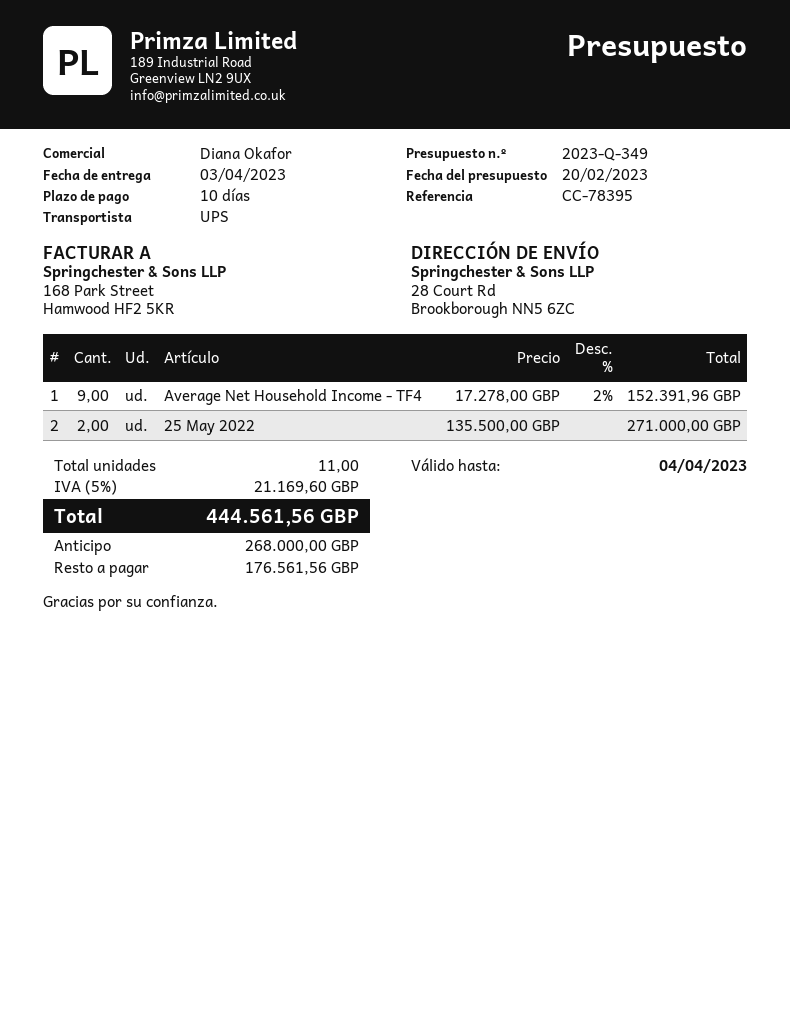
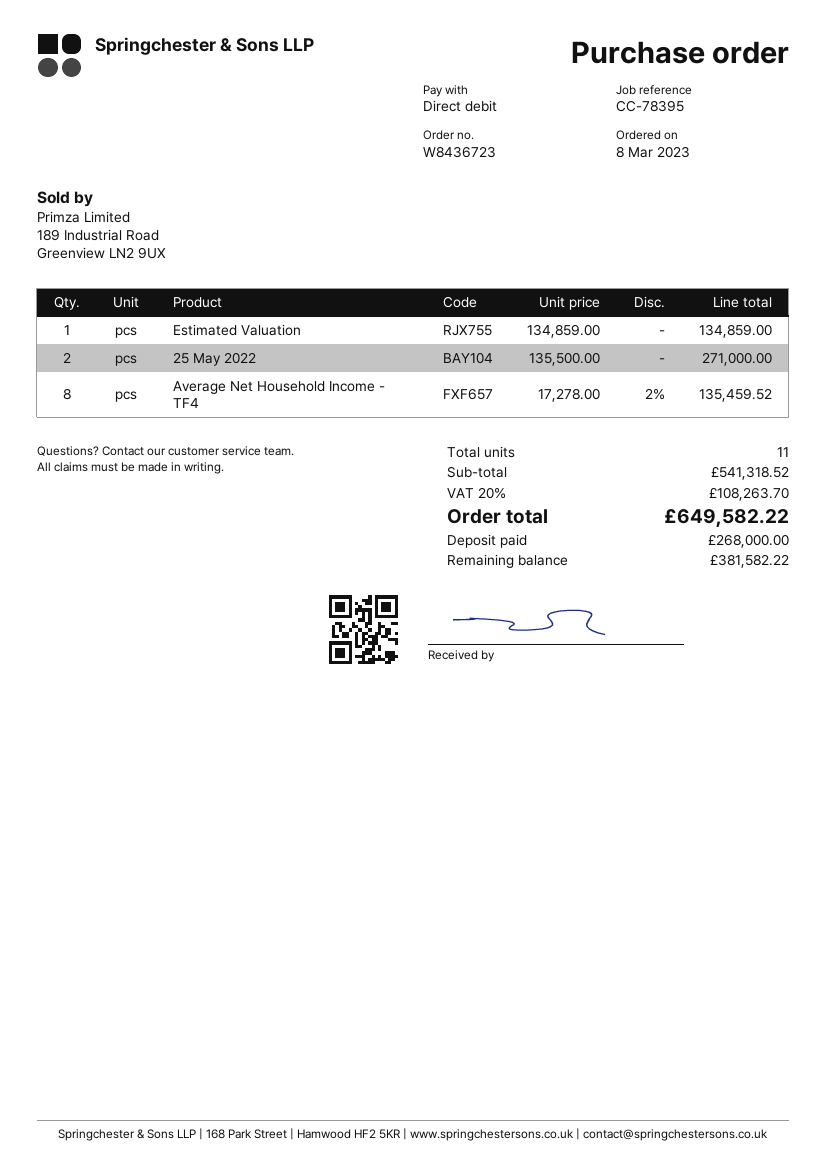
Average Net Household Income - TF4: 9 x 17278.00 - 2% = 152391.96 -> 8 x 17278.00 - 2% = 135459.52
Estimated Valuation: none -> 1 x 134859.00 = 134859.00
tax: 5% = 21169.60 -> 20% = 108263.70
total: 444561.56 -> 649582.22
balance: 176561.56 -> 381582.22

